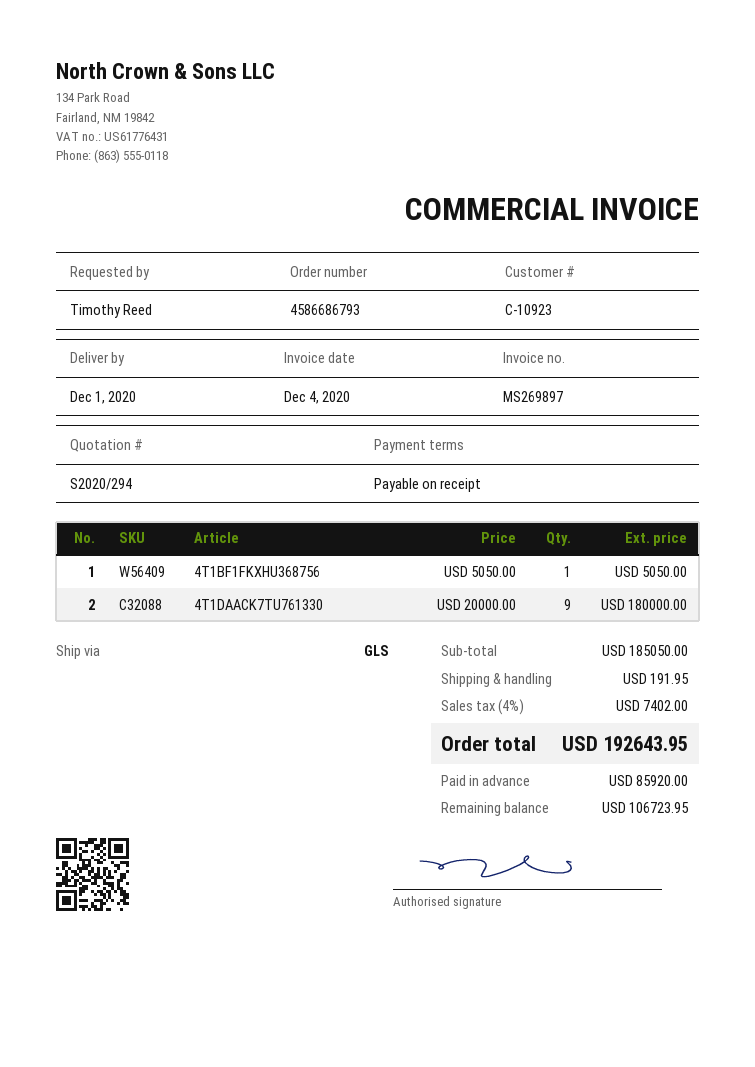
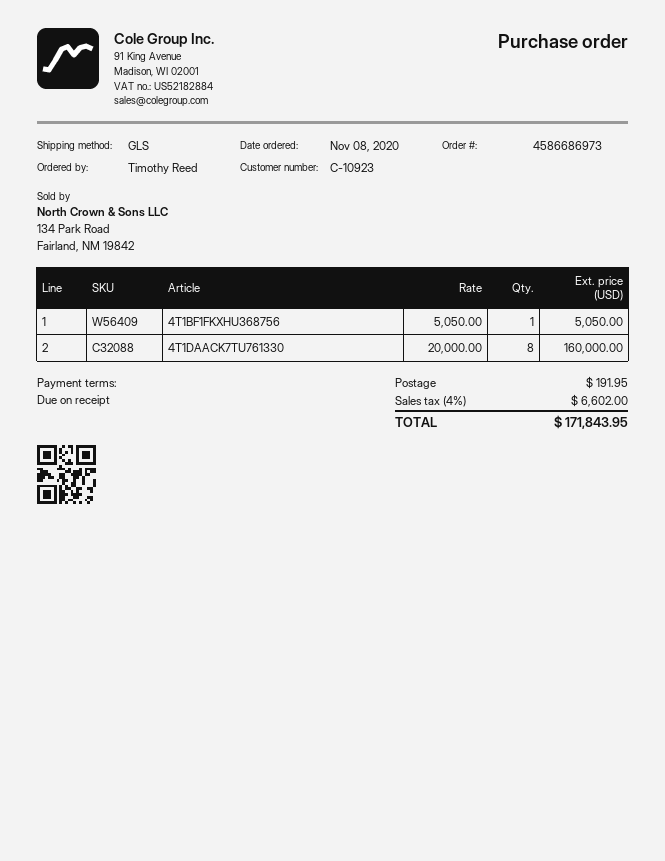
order number: 4586686793 -> 4586686973
4T1DAACK7TU761330: 9 x 20000.00 = 180000.00 -> 8 x 20000.00 = 160000.00
tax: 4% = 7402.00 -> 4% = 6602.00
total: 192643.95 -> 171843.95

